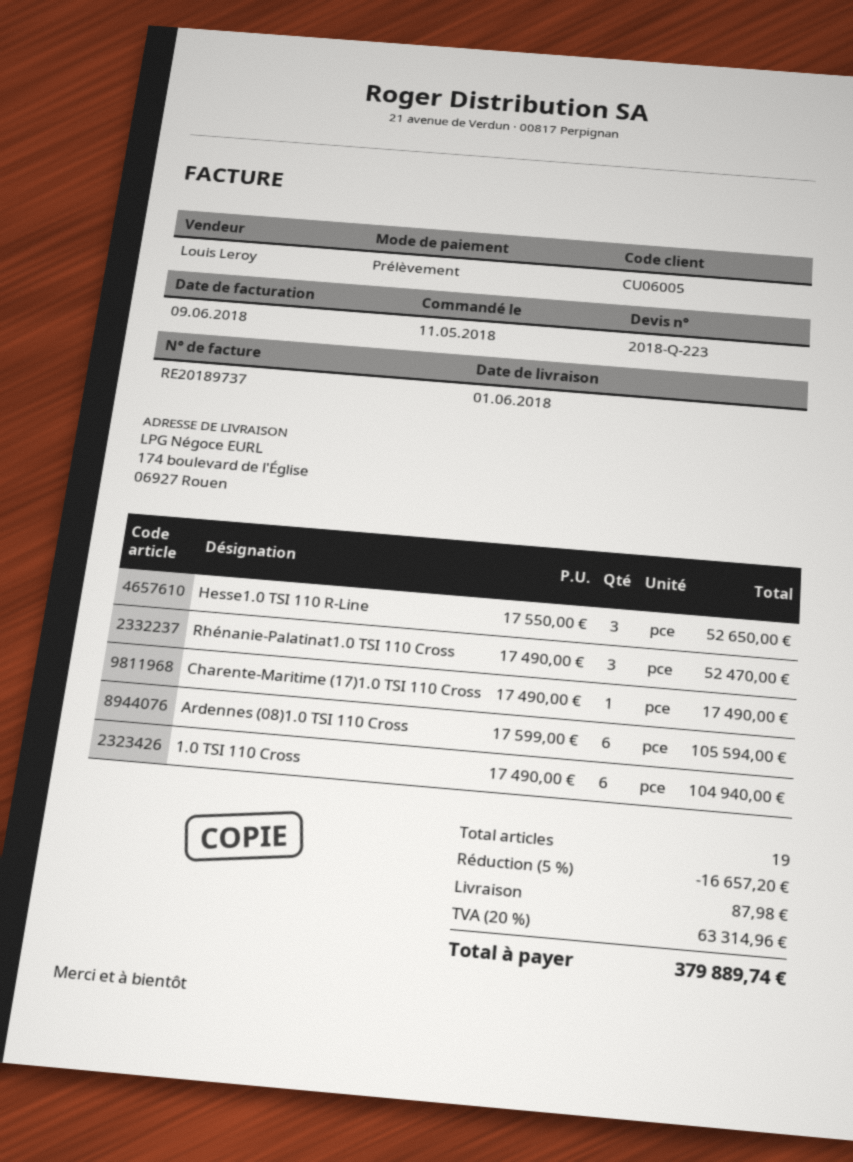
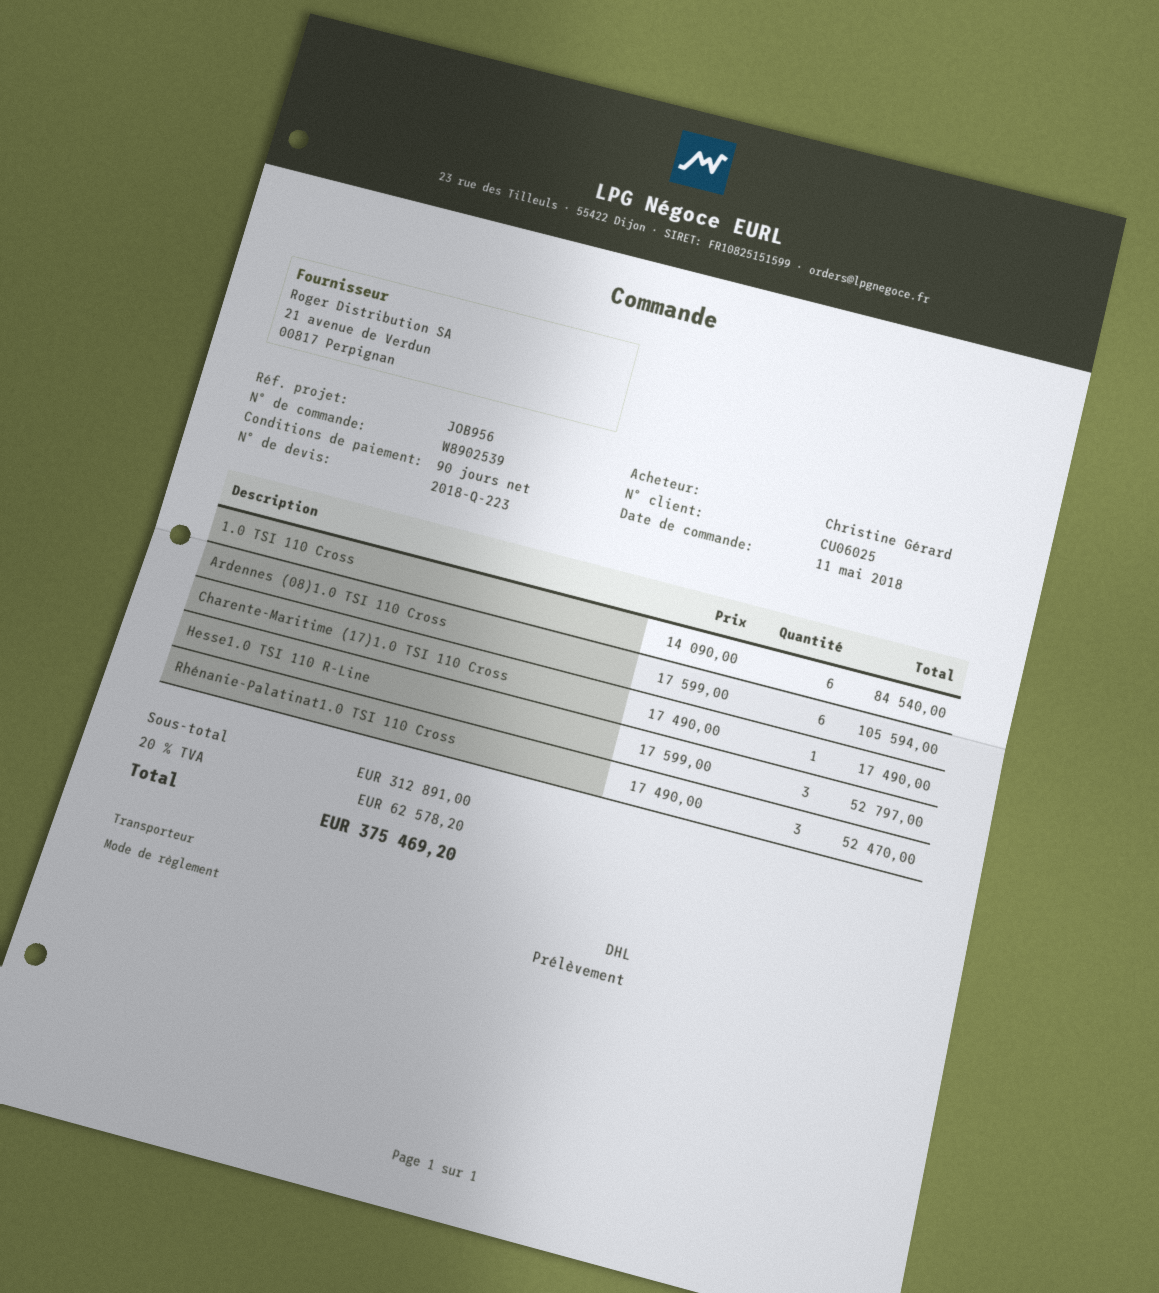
customer number: CU06005 -> CU06025
Hesse1.0 TSI 110 R-Line: 3 x 17550.00 = 52650.00 -> 3 x 17599.00 = 52797.00
1.0 TSI 110 Cross: 6 x 17490.00 = 104940.00 -> 6 x 14090.00 = 84540.00
discount: 5% = 16657.20 -> none
shipping: 87.98 -> none
tax: 20% = 63314.96 -> 20% = 62578.20
total: 379889.74 -> 375469.20

